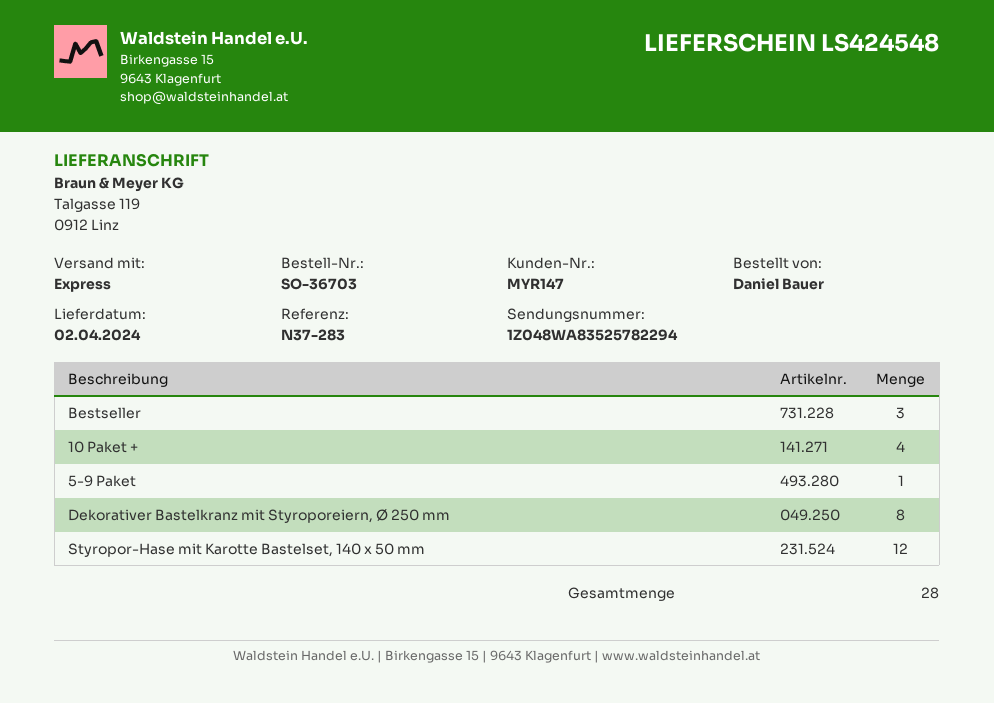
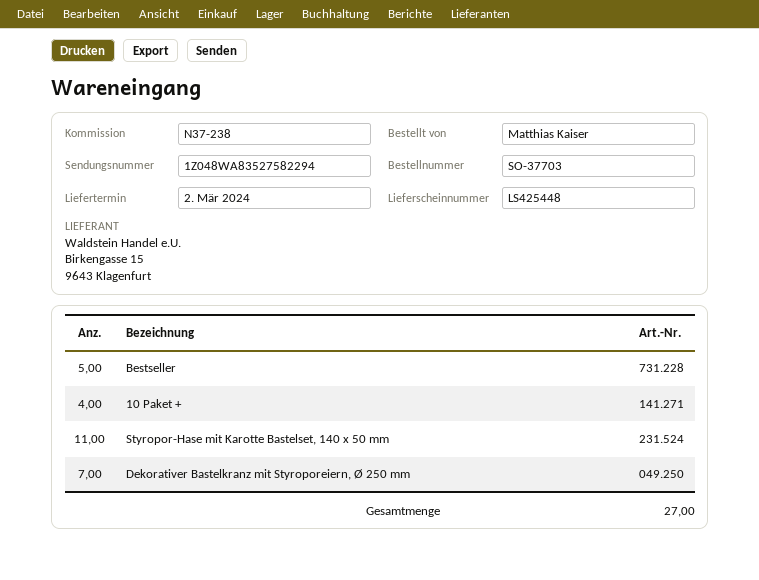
order number: SO-36703 -> SO-37703
delivery note number: LS424548 -> LS425448
delivery date: 2024-04-02 -> 2024-03-02
reference: N37-283 -> N37-238
ordered by: Daniel Bauer -> Matthias Kaiser
tracking number: 1Z048WA83525782294 -> 1Z048WA83527582294
Bestseller: 3 -> 5
5-9 Paket: 1 -> none
Dekorativer Bastelkranz mit Styroporeiern, Ø 250 mm: 8 -> 7
Styropor-Hase mit Karotte Bastelset, 140 x 50 mm: 12 -> 11
total quantity: 28 -> 27

